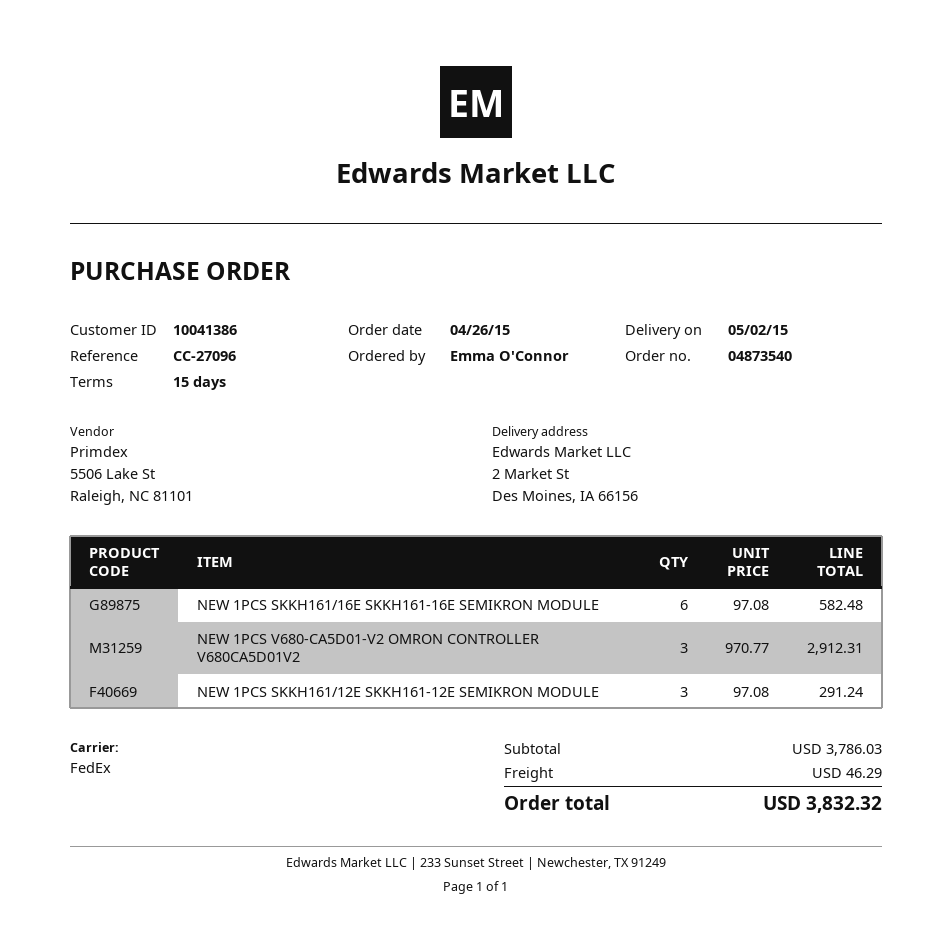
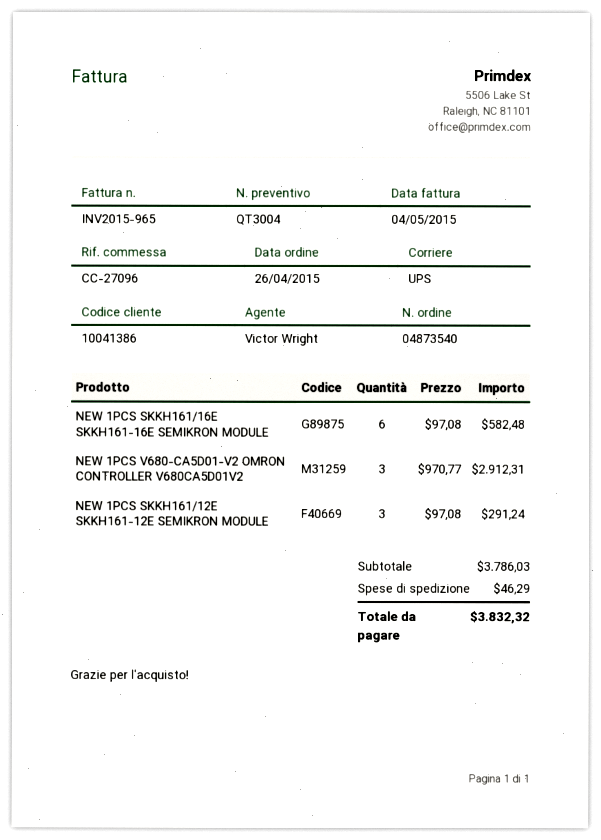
shipping method: FedEx -> UPS

